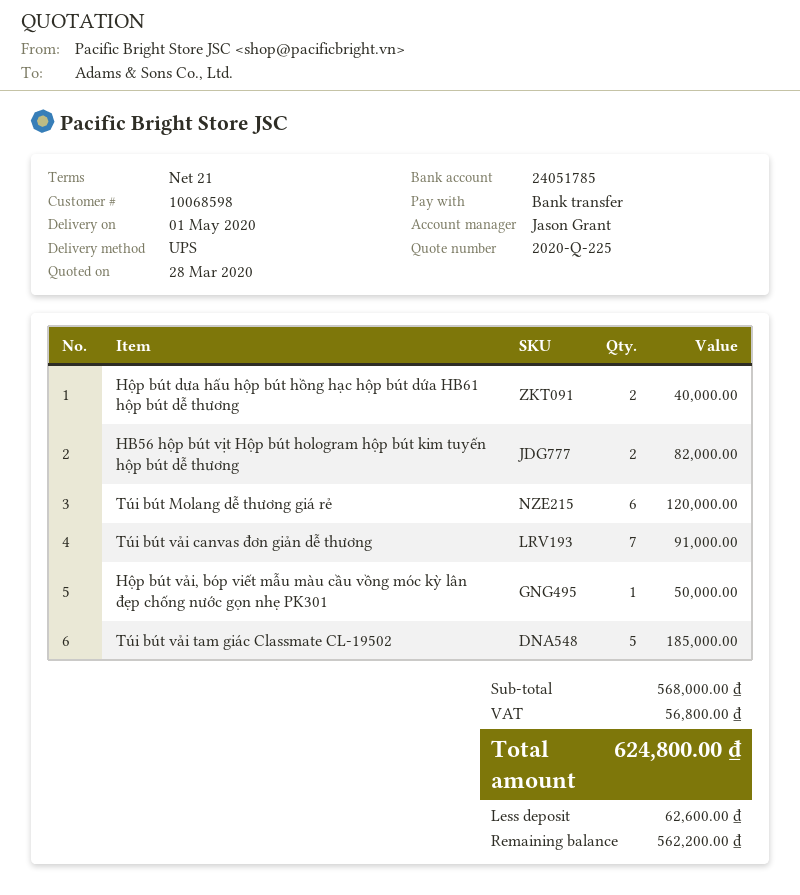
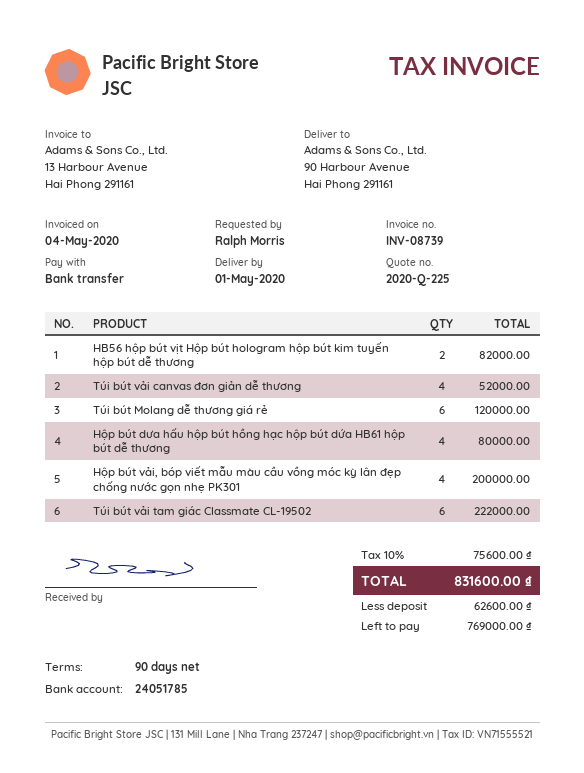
payment terms: 21 days -> 90 days
Hộp bút dưa hấu hộp bút hồng hạc hộp bút dứa HB61 hộp bút dễ thương: 2 for 40000.00 -> 4 for 80000.00
Túi bút vải canvas đơn giản dễ thương: 7 for 91000.00 -> 4 for 52000.00
Hộp bút vải, bóp viết mẫu màu cầu vồng móc kỳ lân đẹp chống nước gọn nhẹ PK301: 1 for 50000.00 -> 4 for 200000.00
Túi bút vải tam giác Classmate CL-19502: 5 for 185000.00 -> 6 for 222000.00
tax: 56800.00 -> 75600.00
total: 624800.00 -> 831600.00
balance: 562200.00 -> 769000.00

